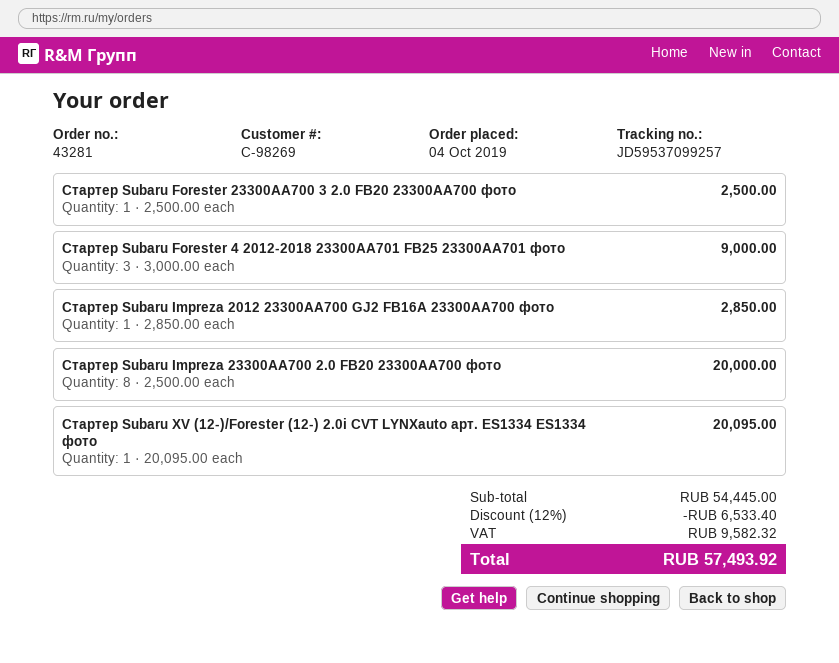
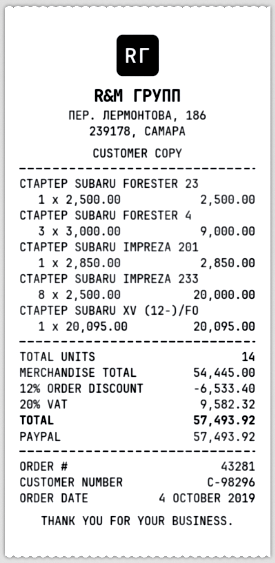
customer number: C-98269 -> C-98296

